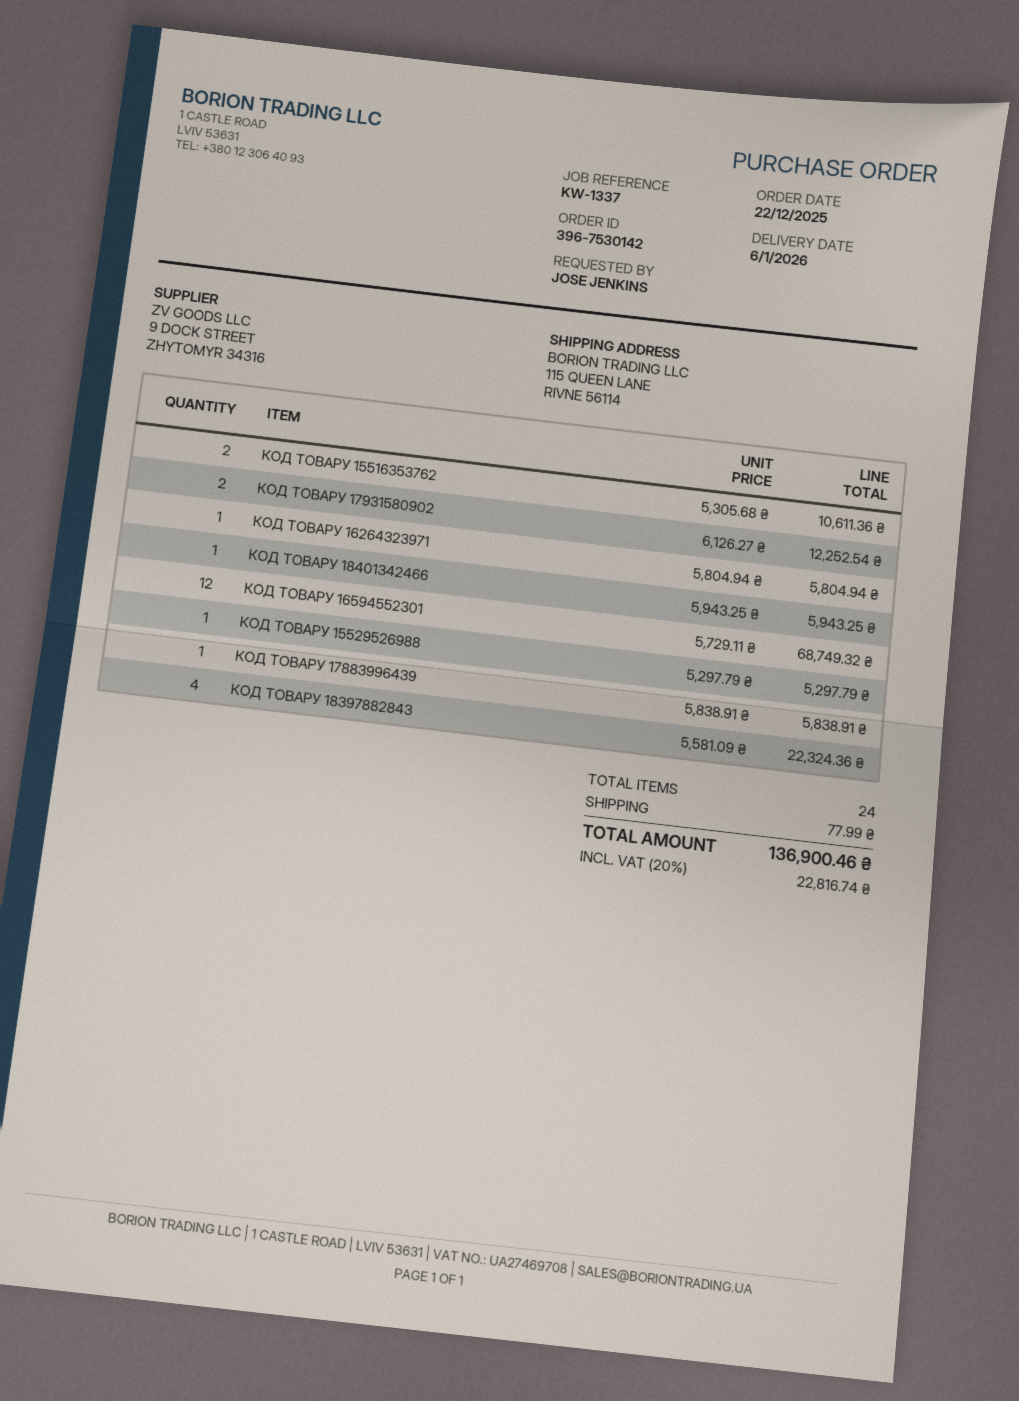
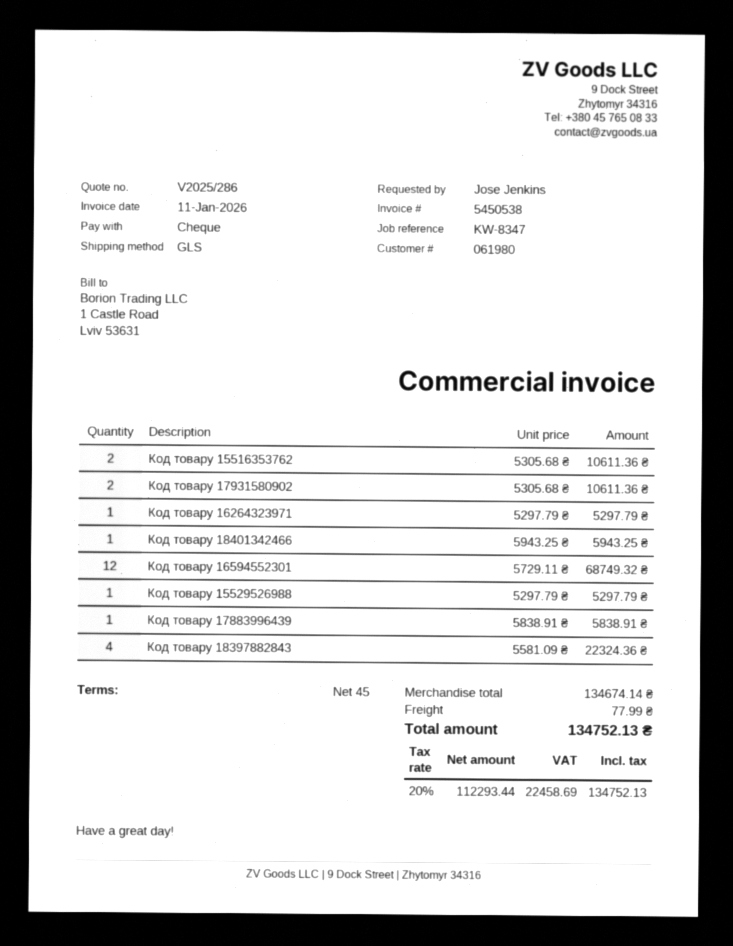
reference: KW-1337 -> KW-8347
КОД ТОВАРУ 17931580902: 2 x 6126.27 = 12252.54 -> 2 x 5305.68 = 10611.36
КОД ТОВАРУ 16264323971: 1 x 5804.94 = 5804.94 -> 1 x 5297.79 = 5297.79
tax: 20% = 22816.74 -> 20% = 22458.69
total: 136900.46 -> 134752.13

